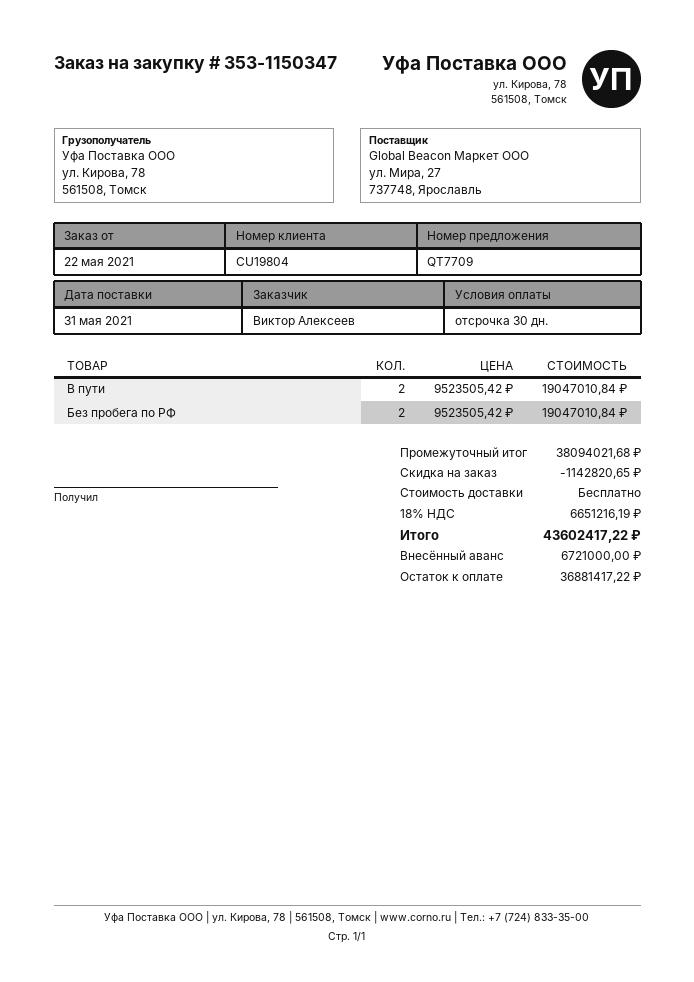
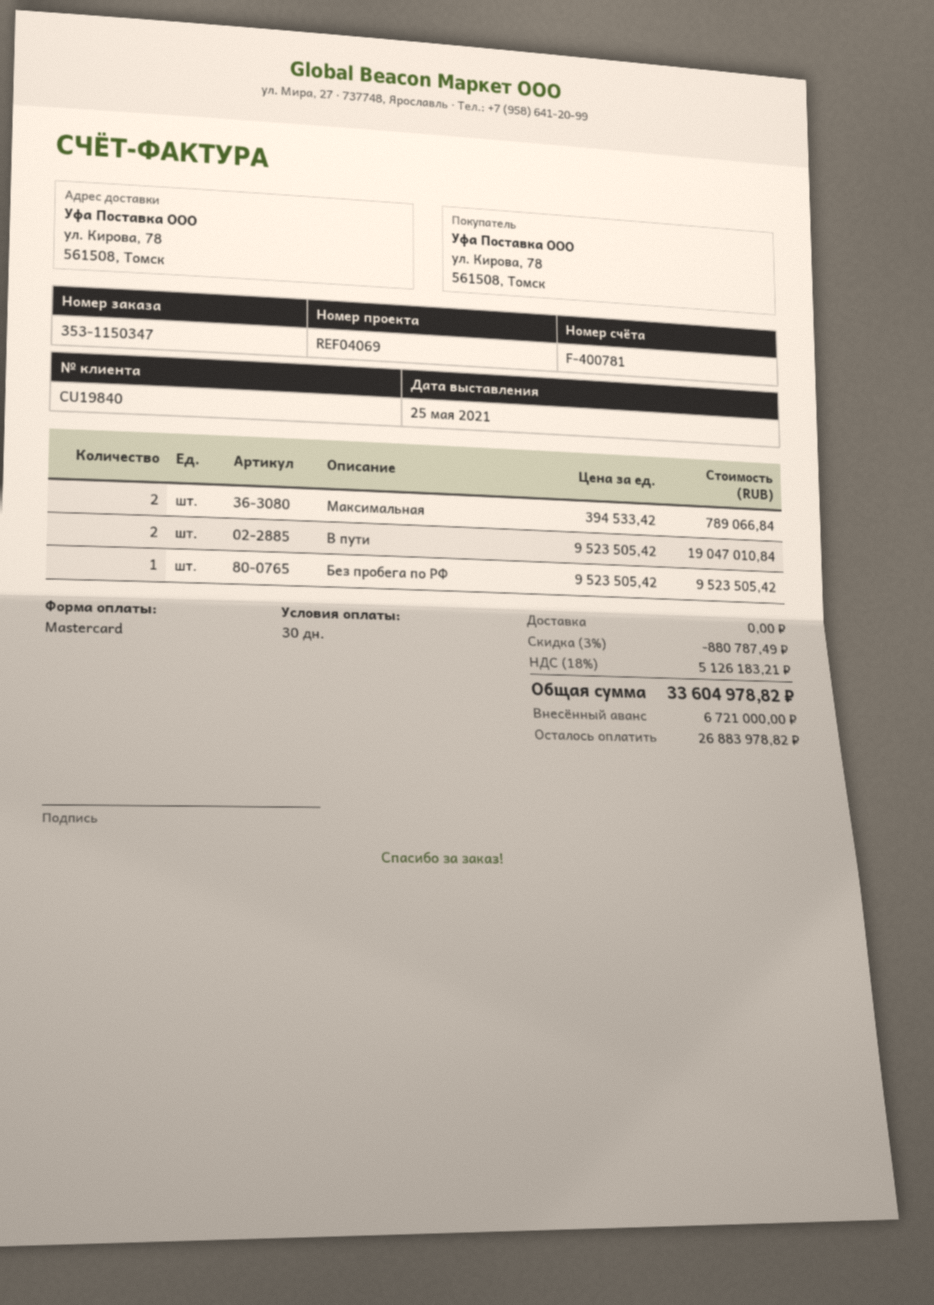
customer number: CU19804 -> CU19840
Без пробега по РФ: 2 x 9523505.42 = 19047010.84 -> 1 x 9523505.42 = 9523505.42
Максимальная: none -> 2 x 394533.42 = 789066.84
discount: 1142820.65 -> 880787.49
tax: 18% = 6651216.19 -> 18% = 5126183.21
total: 43602417.22 -> 33604978.82
balance: 36881417.22 -> 26883978.82

